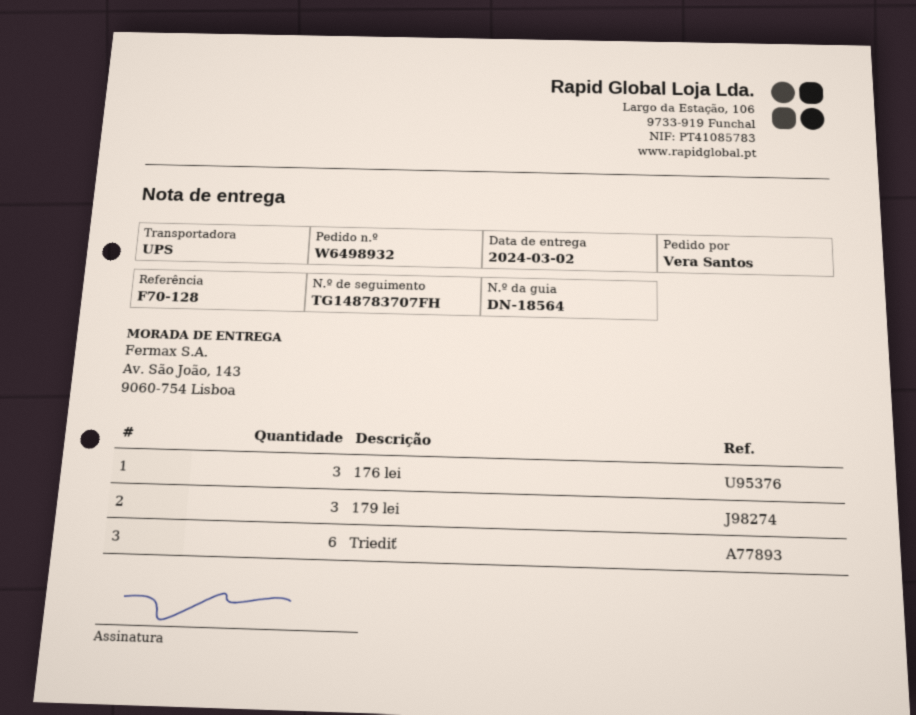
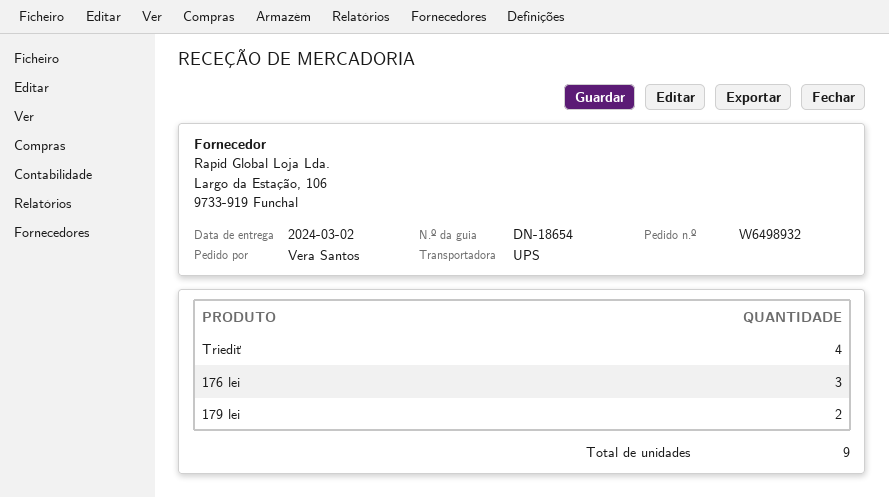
delivery note number: DN-18564 -> DN-18654
179 lei: 3 -> 2
Triediť: 6 -> 4

